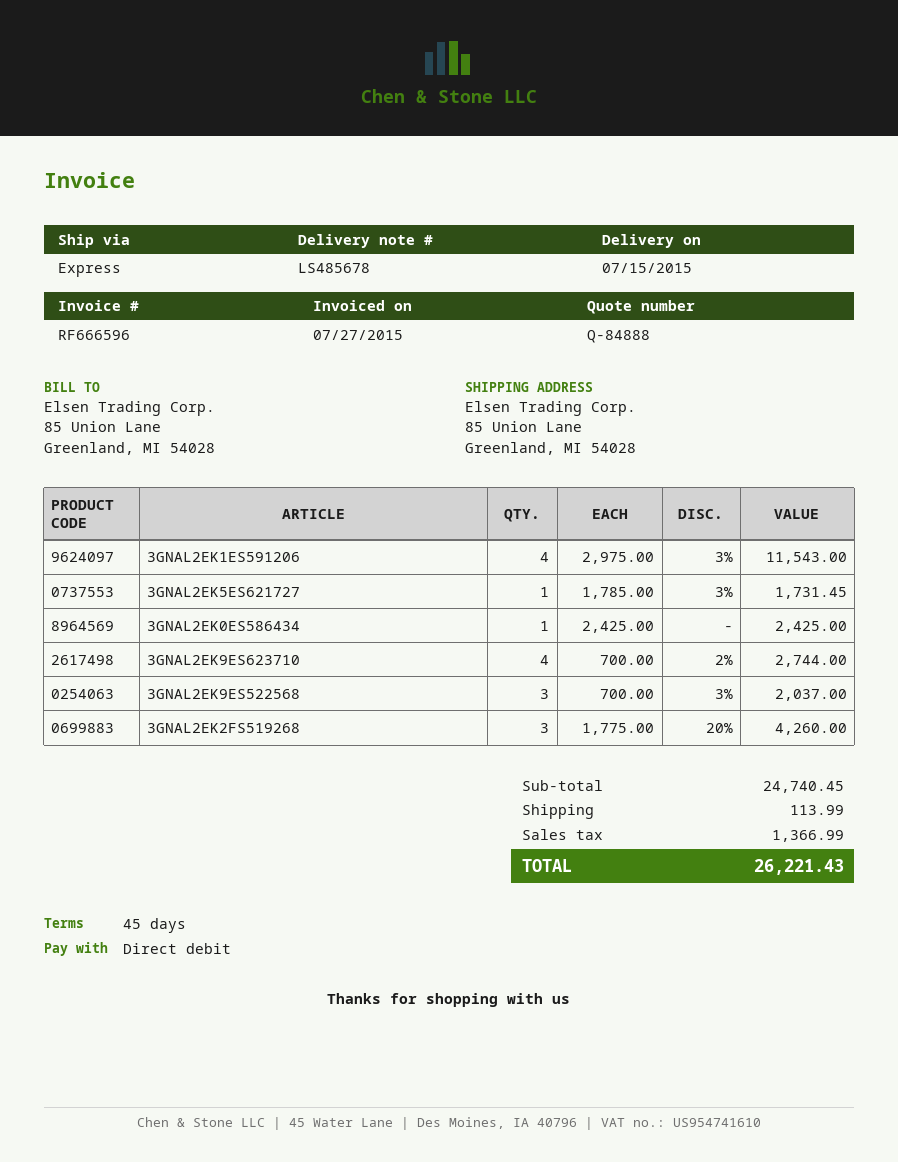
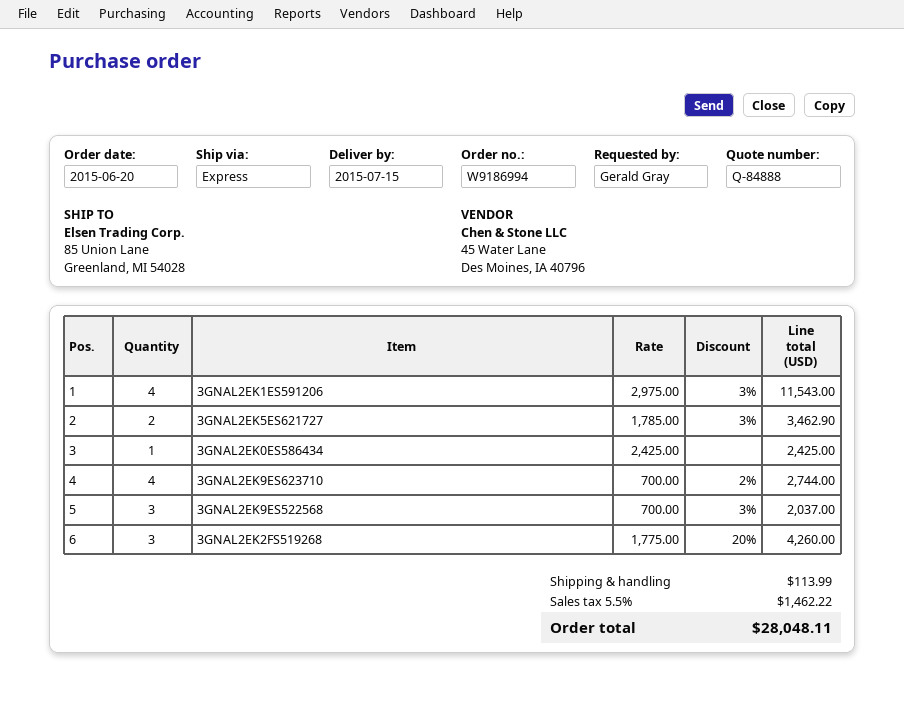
3GNAL2EK5ES621727: 1 x 1785.00 - 3% = 1731.45 -> 2 x 1785.00 - 3% = 3462.90
tax: 1366.99 -> 1462.22
total: 26221.43 -> 28048.11

